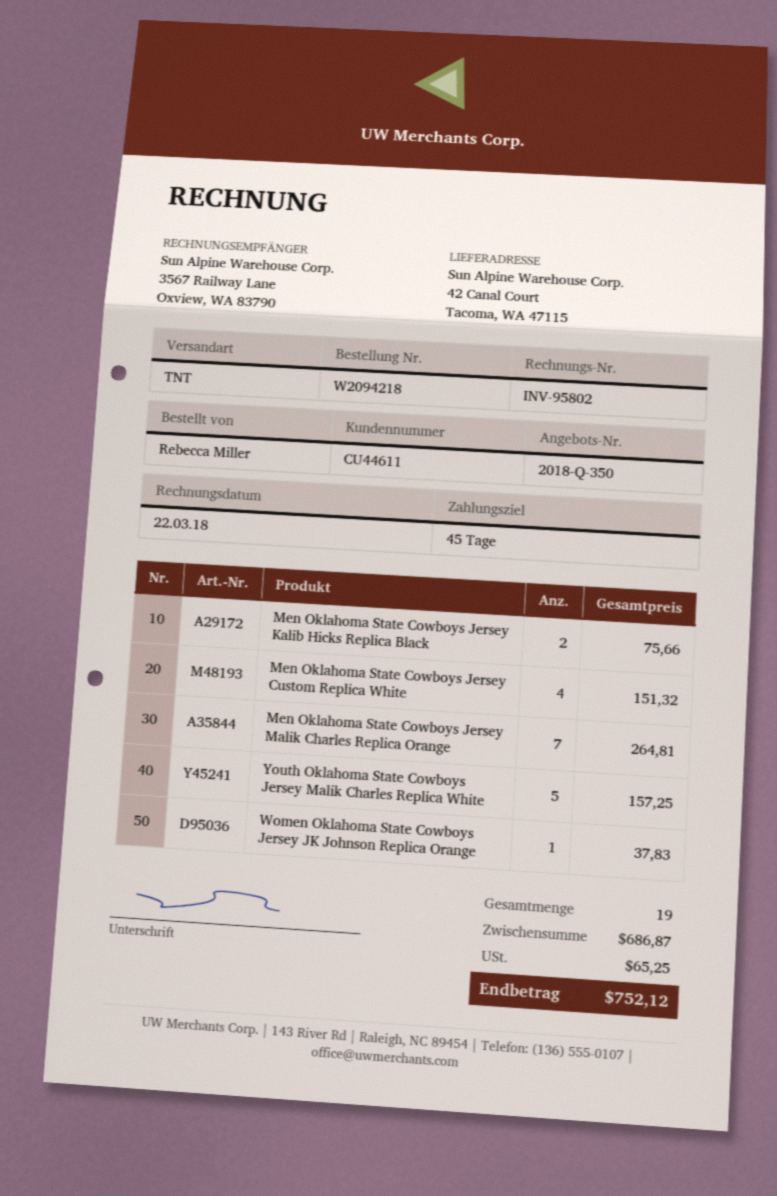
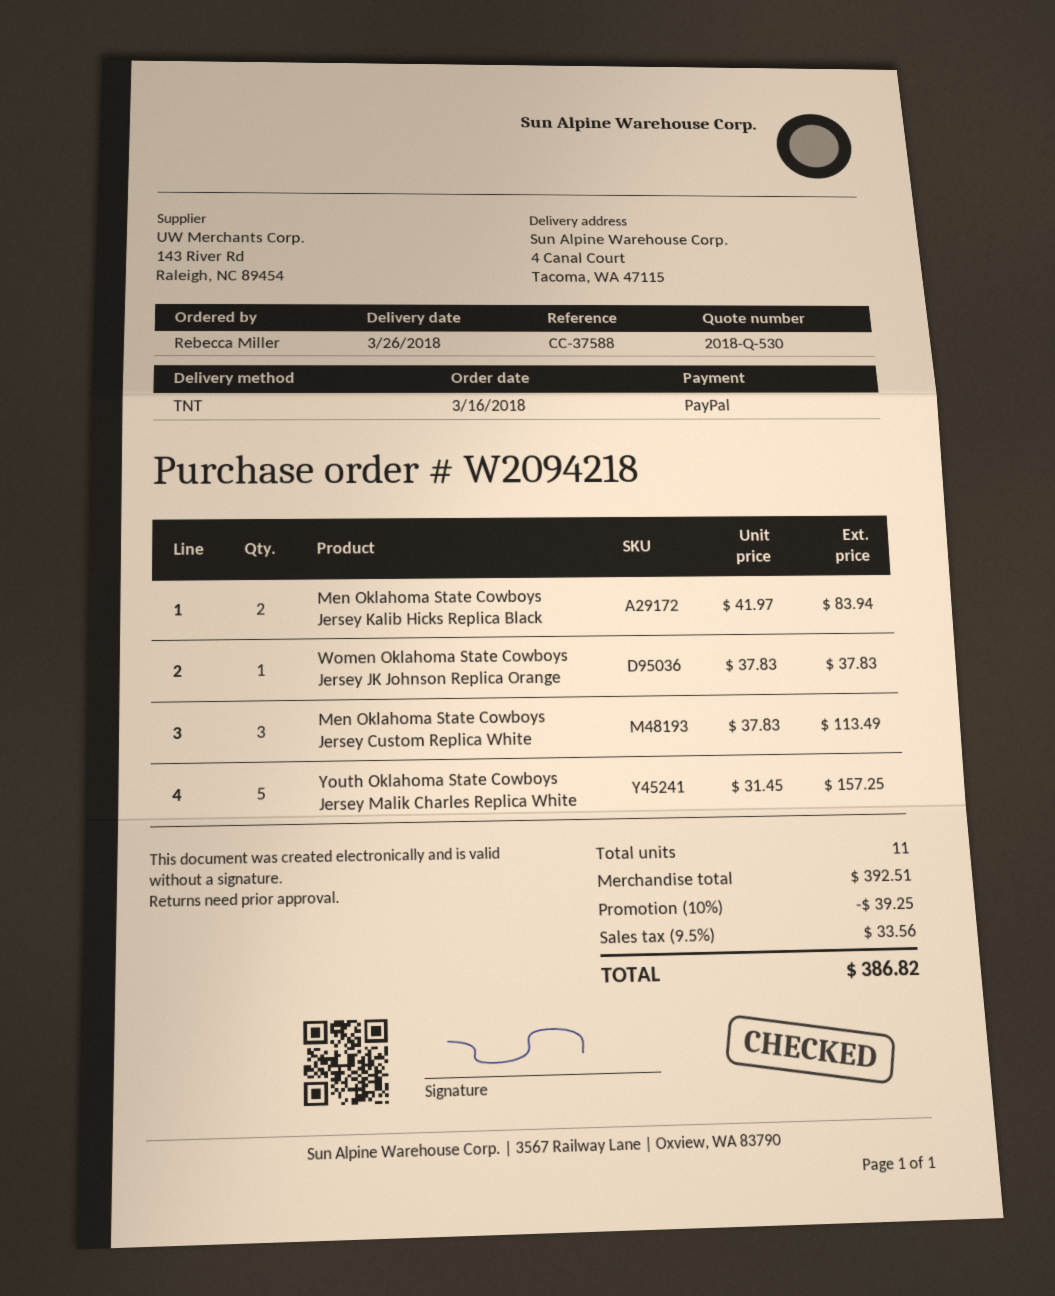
quote number: 2018-Q-350 -> 2018-Q-530
ship to: 42 Canal Court, Tacoma, WA 47115 -> 4 Canal Court, Tacoma, WA 47115
Men Oklahoma State Cowboys Jersey Kalib Hicks Replica Black: 2 for 75.66 -> 2 for 83.94
Men Oklahoma State Cowboys Jersey Custom Replica White: 4 for 151.32 -> 3 for 113.49
Men Oklahoma State Cowboys Jersey Malik Charles Replica Orange: 7 for 264.81 -> none
total quantity: 19 -> 11
subtotal: 686.87 -> 392.51
discount: none -> 10% = 39.25
tax: 65.25 -> 33.56
total: 752.12 -> 386.82

